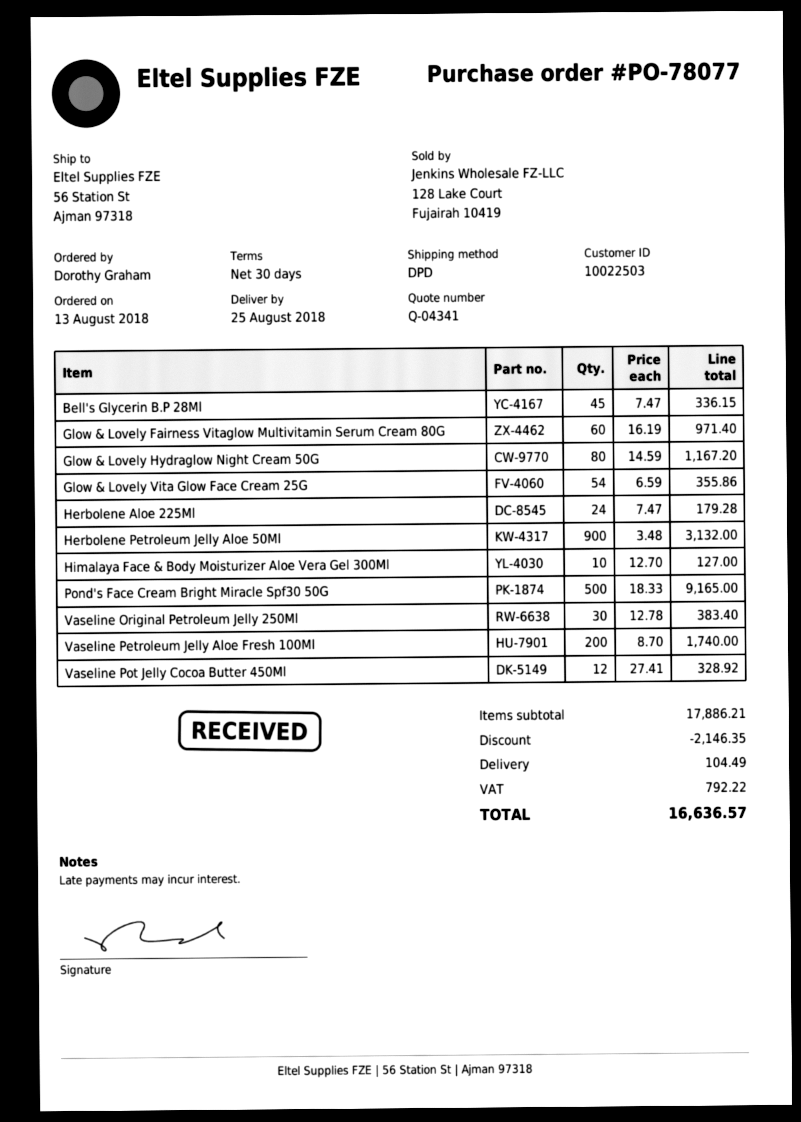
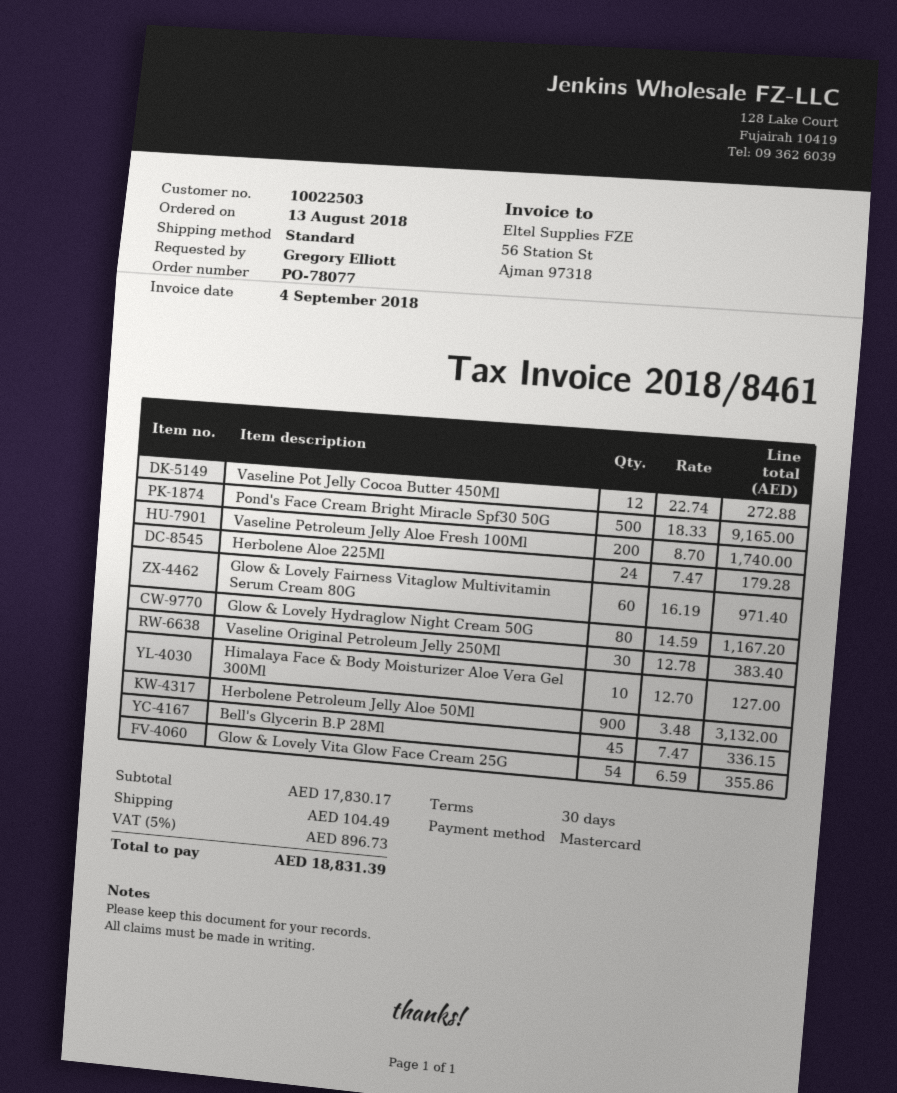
ordered by: Dorothy Graham -> Gregory Elliott
shipping method: DPD -> standard
Vaseline Pot Jelly Cocoa Butter 450Ml: 12 x 27.41 = 328.92 -> 12 x 22.74 = 272.88
subtotal: 17886.21 -> 17830.17
discount: 2146.35 -> none
tax: 792.22 -> 896.73
total: 16636.57 -> 18831.39

